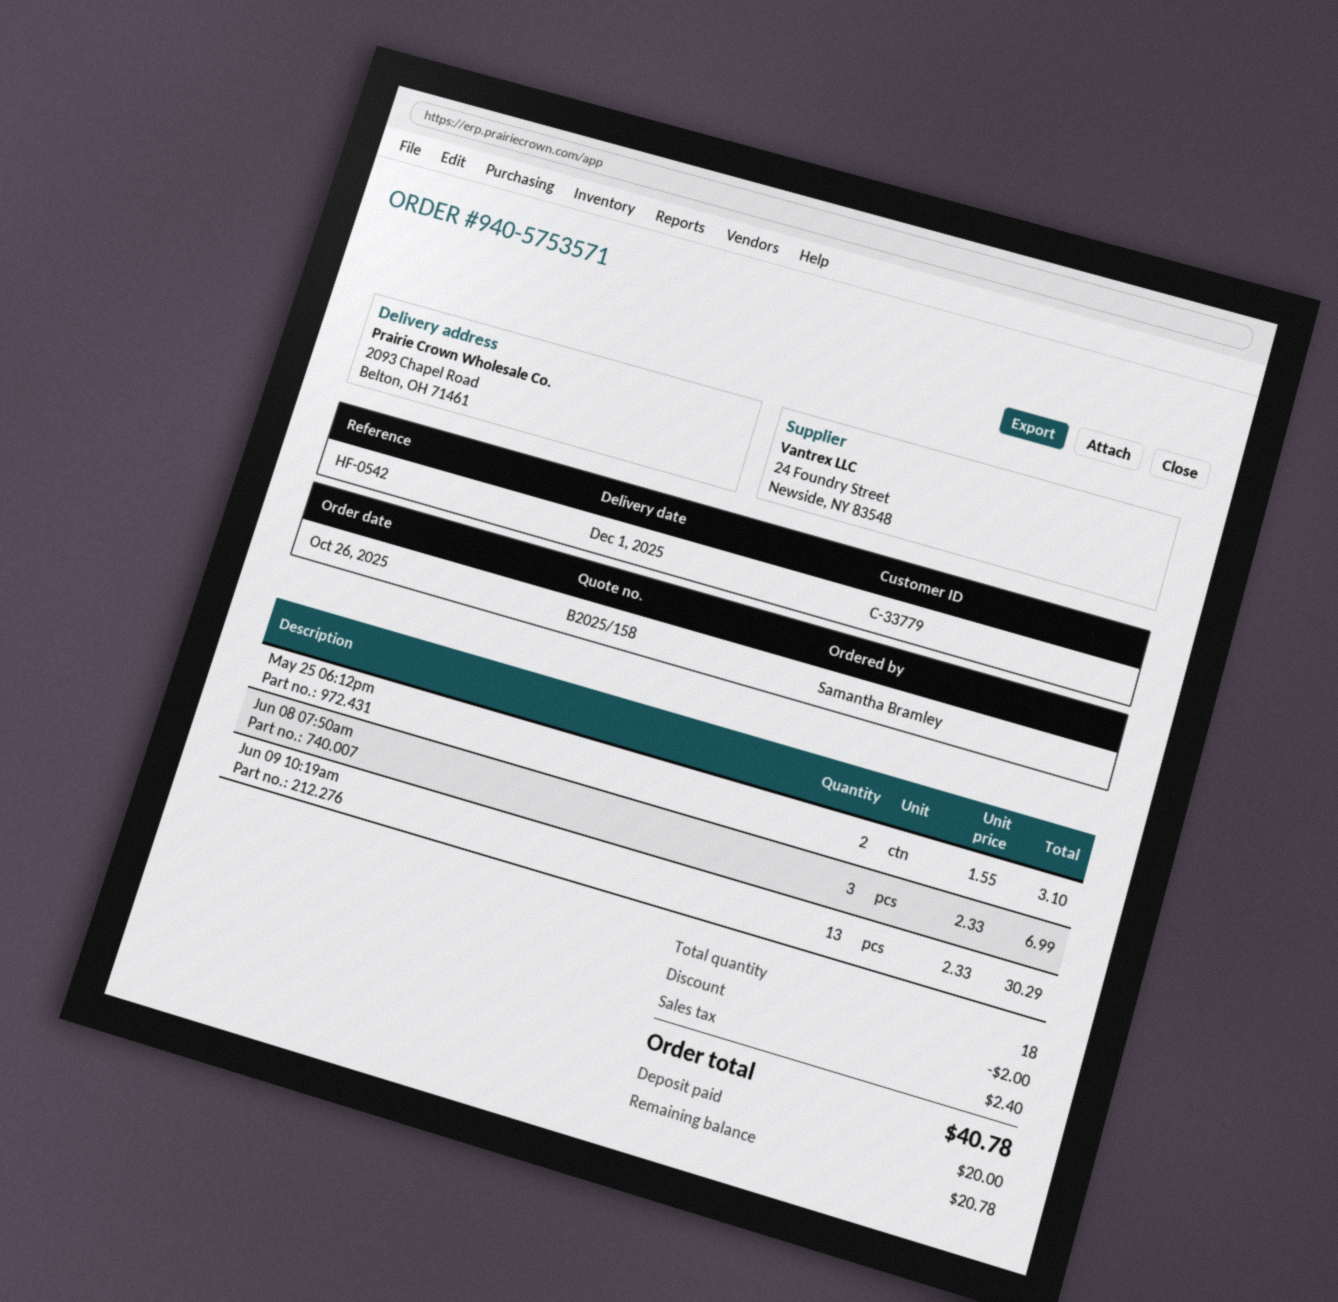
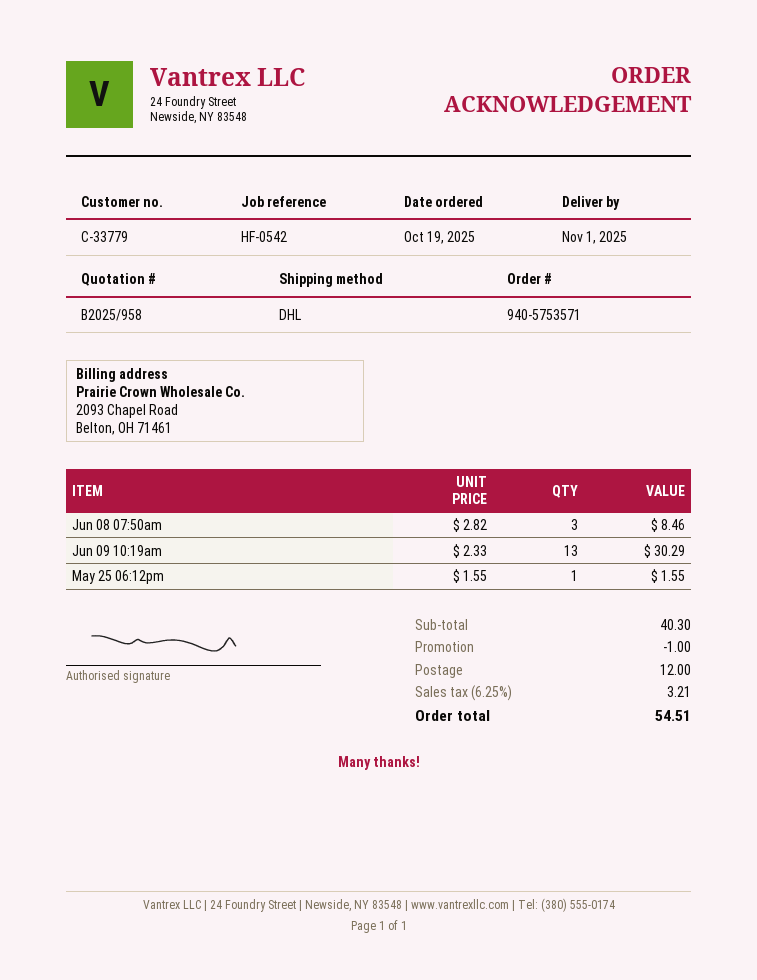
quote number: B2025/158 -> B2025/958
order date: 2025-10-26 -> 2025-10-19
delivery date: 2025-12-01 -> 2025-11-01
May 25 06:12pm: 2 x 1.55 = 3.10 -> 1 x 1.55 = 1.55
Jun 08 07:50am: 3 x 2.33 = 6.99 -> 3 x 2.82 = 8.46
discount: 2.00 -> 1.00
shipping: none -> 12.00
tax: 2.40 -> 3.21
total: 40.78 -> 54.51

